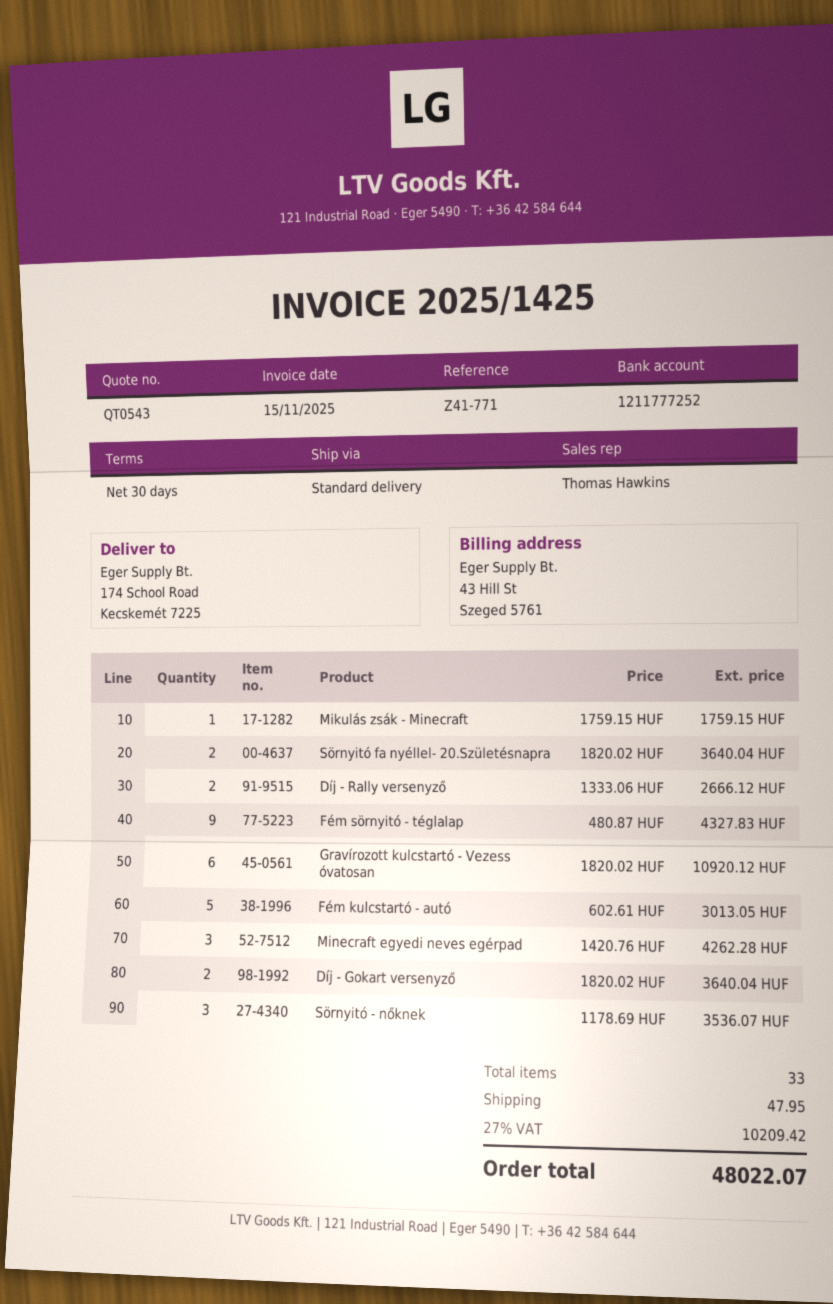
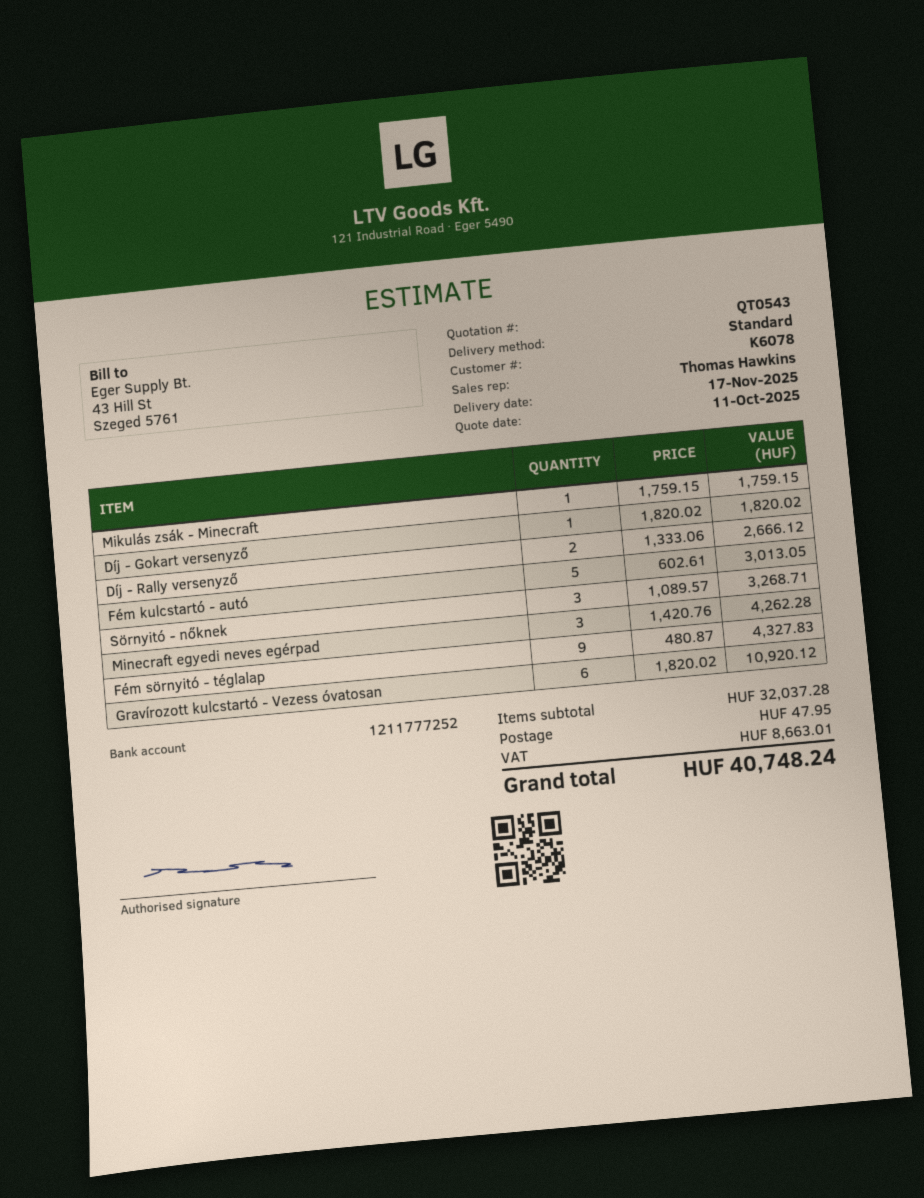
Sörnyitó fa nyéllel- 20.Születésnapra: 2 x 1820.02 = 3640.04 -> none
Díj - Gokart versenyző: 2 x 1820.02 = 3640.04 -> 1 x 1820.02 = 1820.02
Sörnyitó - nőknek: 3 x 1178.69 = 3536.07 -> 3 x 1089.57 = 3268.71
tax: 10209.42 -> 8663.01
total: 48022.07 -> 40748.24

